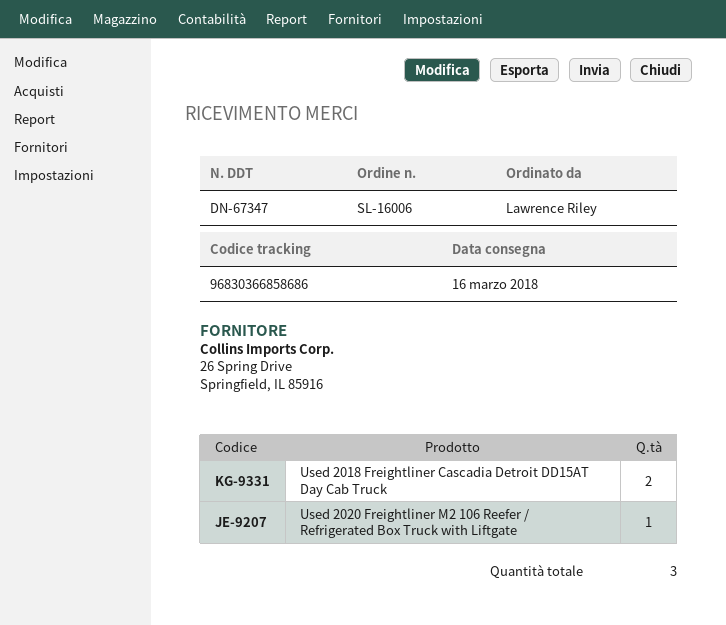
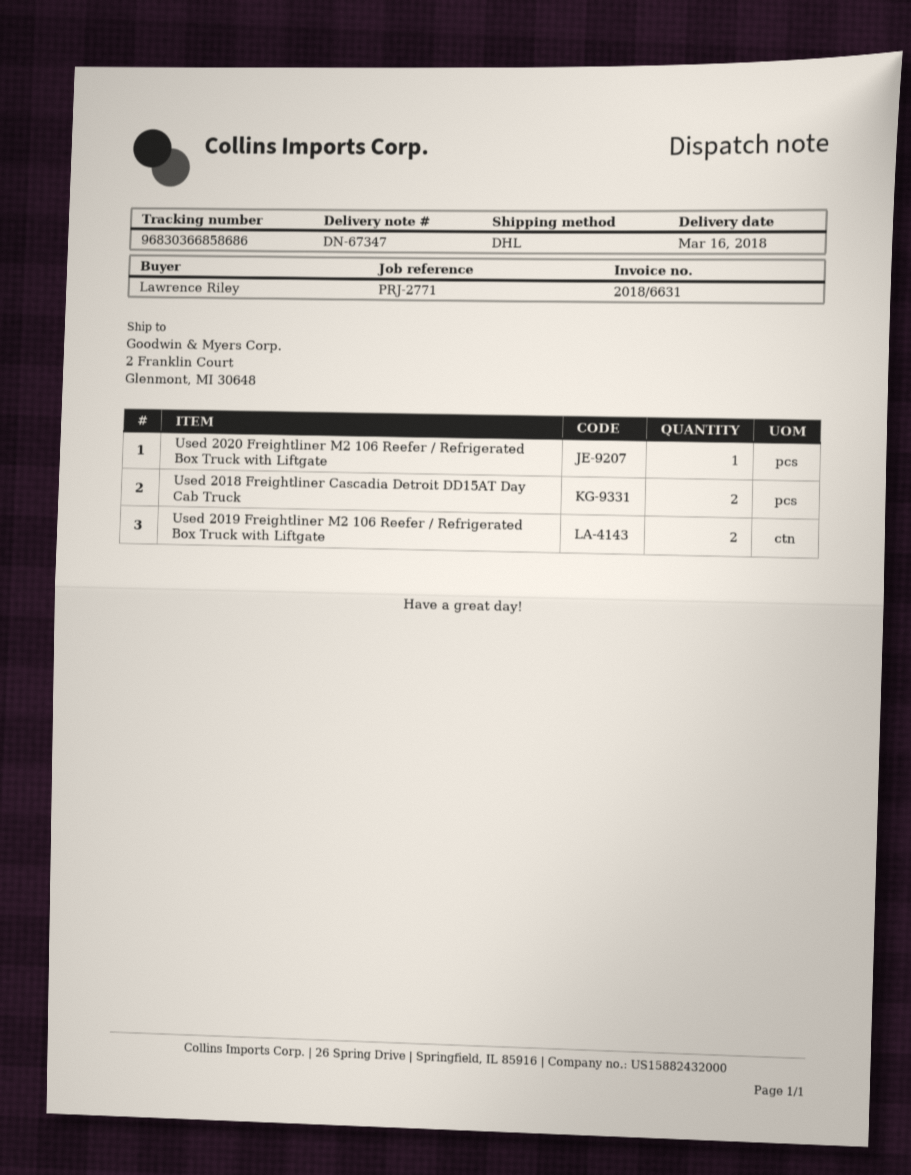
Used 2019 Freightliner M2 106 Reefer / Refrigerated Box Truck with Liftgate: none -> 2

